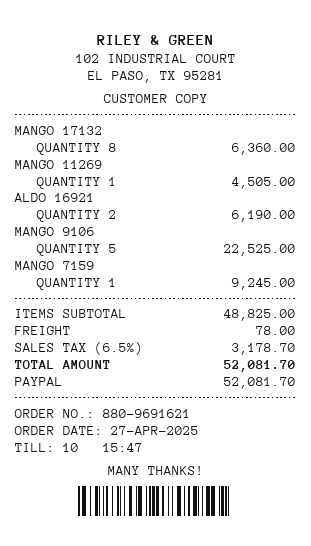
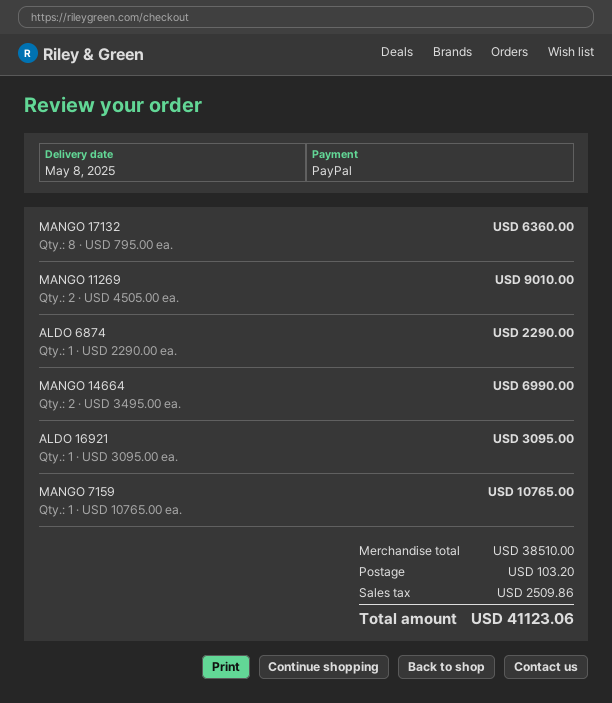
MANGO 11269: 1 for 4505.00 -> 2 for 9010.00
ALDO 16921: 2 for 6190.00 -> 1 for 3095.00
MANGO 9106: 5 for 22525.00 -> none
MANGO 7159: 1 for 9245.00 -> 1 for 10765.00
ALDO 6874: none -> 1 for 2290.00
MANGO 14664: none -> 2 for 6990.00
subtotal: 48825.00 -> 38510.00
shipping: 78.00 -> 103.20
tax: 3178.70 -> 2509.86
total: 52081.70 -> 41123.06

